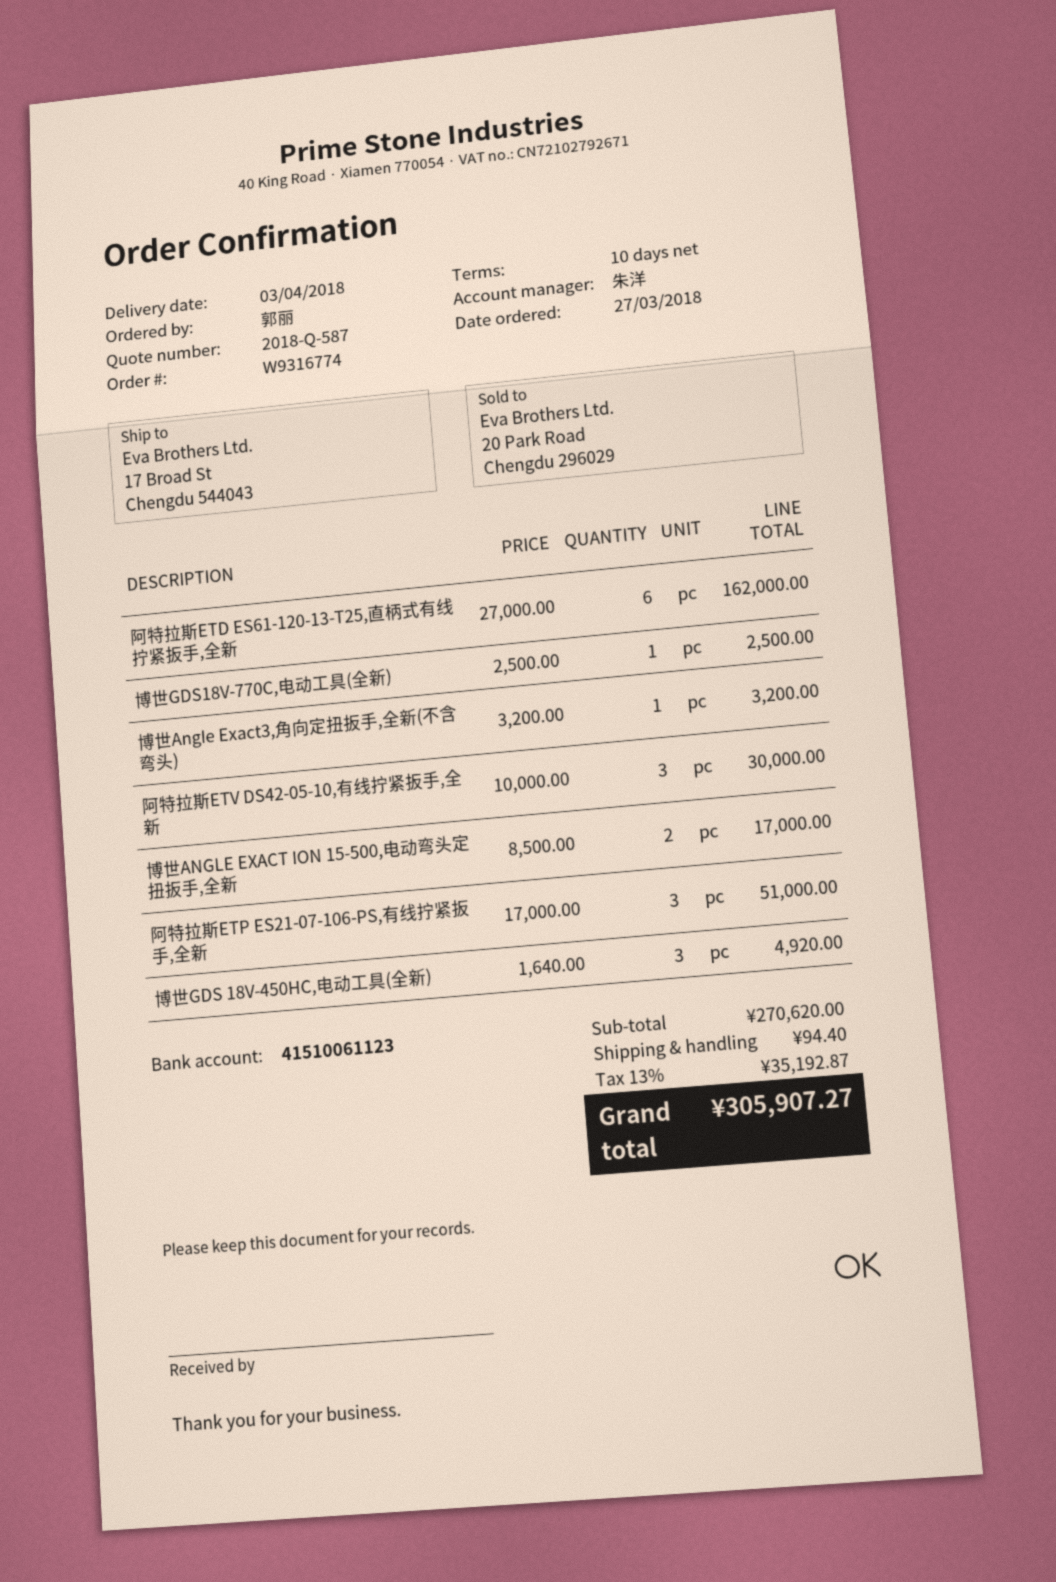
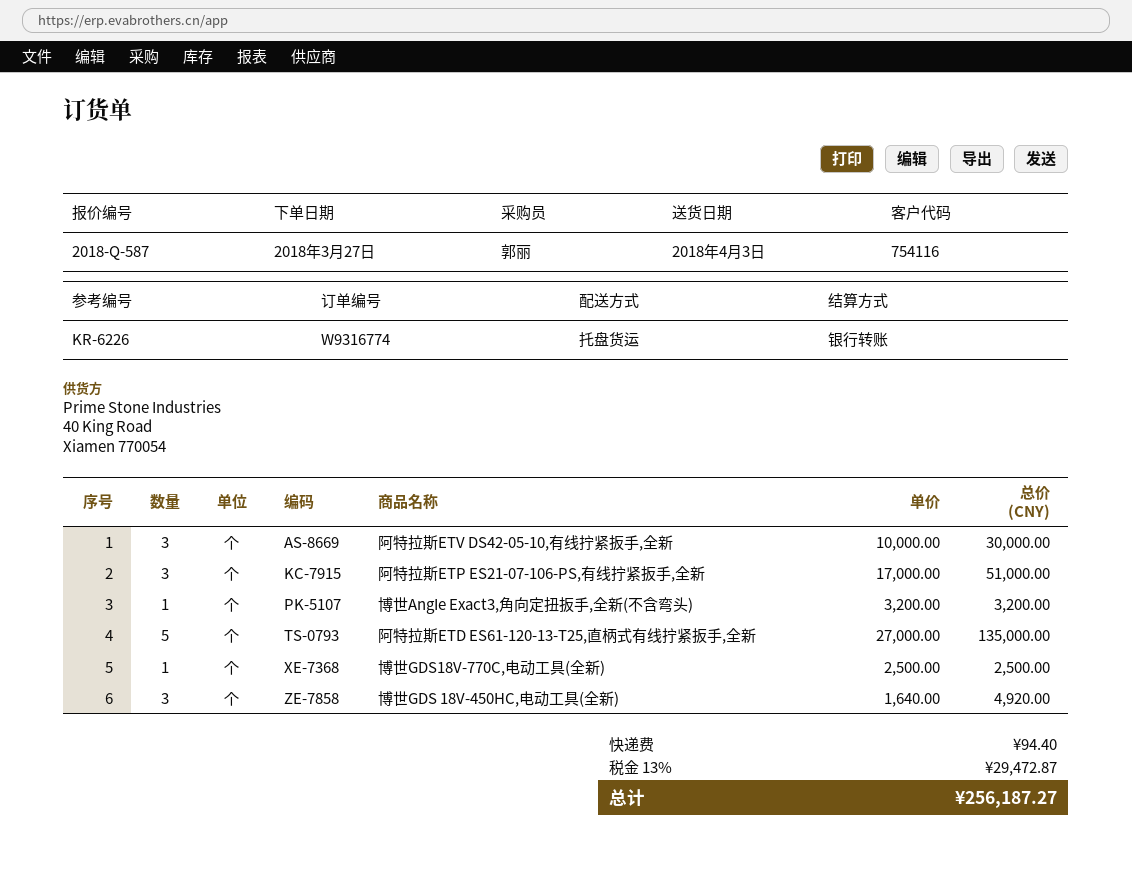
阿特拉斯ETD ES61-120-13-T25,直柄式有线拧紧扳手,全新: 6 x 27000.00 = 162000.00 -> 5 x 27000.00 = 135000.00
博世ANGLE EXACT ION 15-500,电动弯头定扭扳手,全新: 2 x 8500.00 = 17000.00 -> none
tax: 13% = 35192.87 -> 13% = 29472.87
total: 305907.27 -> 256187.27

